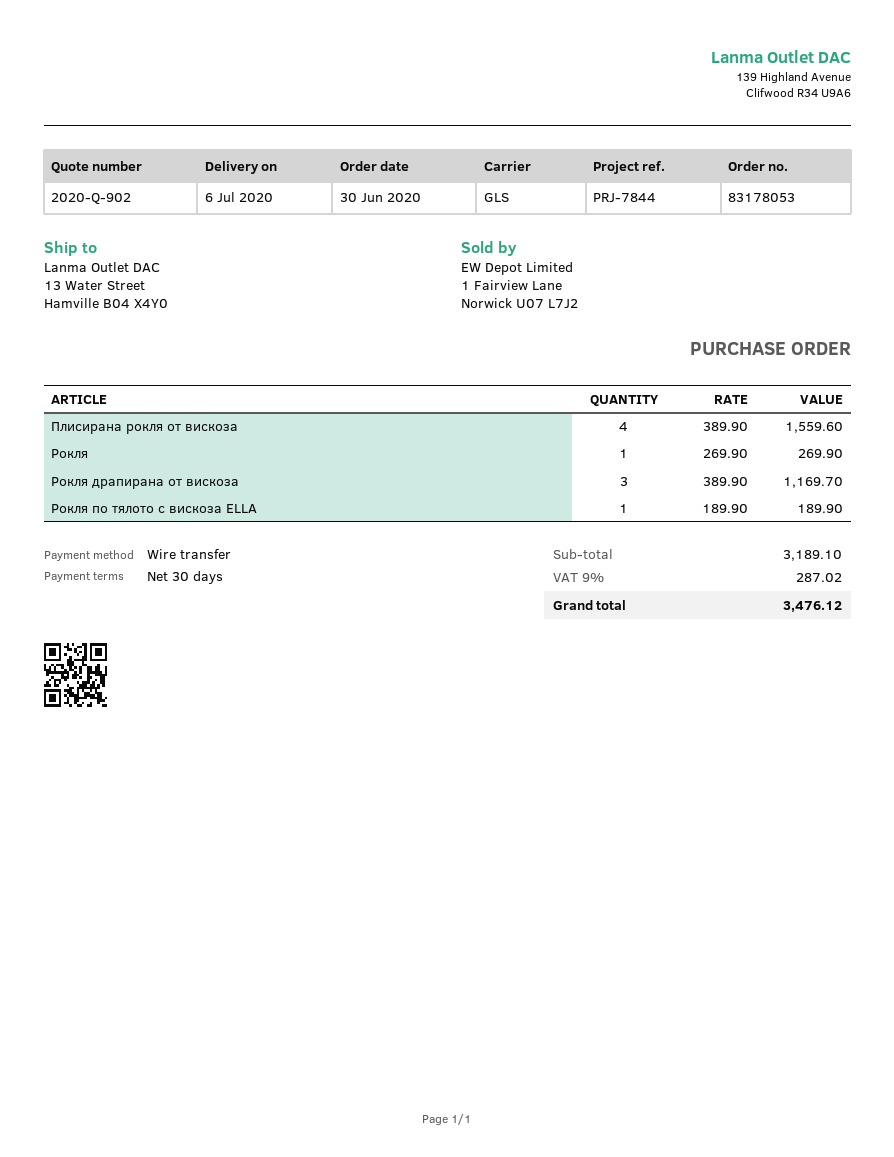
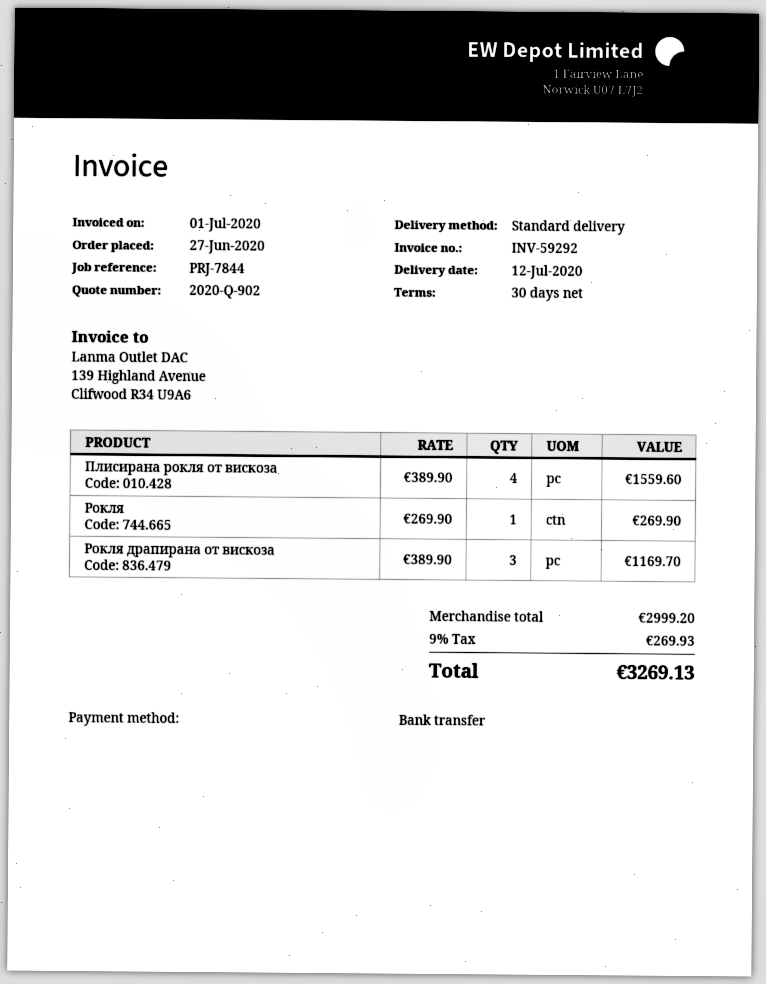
order date: 2020-06-30 -> 2020-06-27
delivery date: 2020-07-06 -> 2020-07-12
shipping method: GLS -> standard
Рокля по тялото с вискоза ELLA: 1 x 189.90 = 189.90 -> none
subtotal: 3189.10 -> 2999.20
tax: 9% = 287.02 -> 9% = 269.93
total: 3476.12 -> 3269.13

